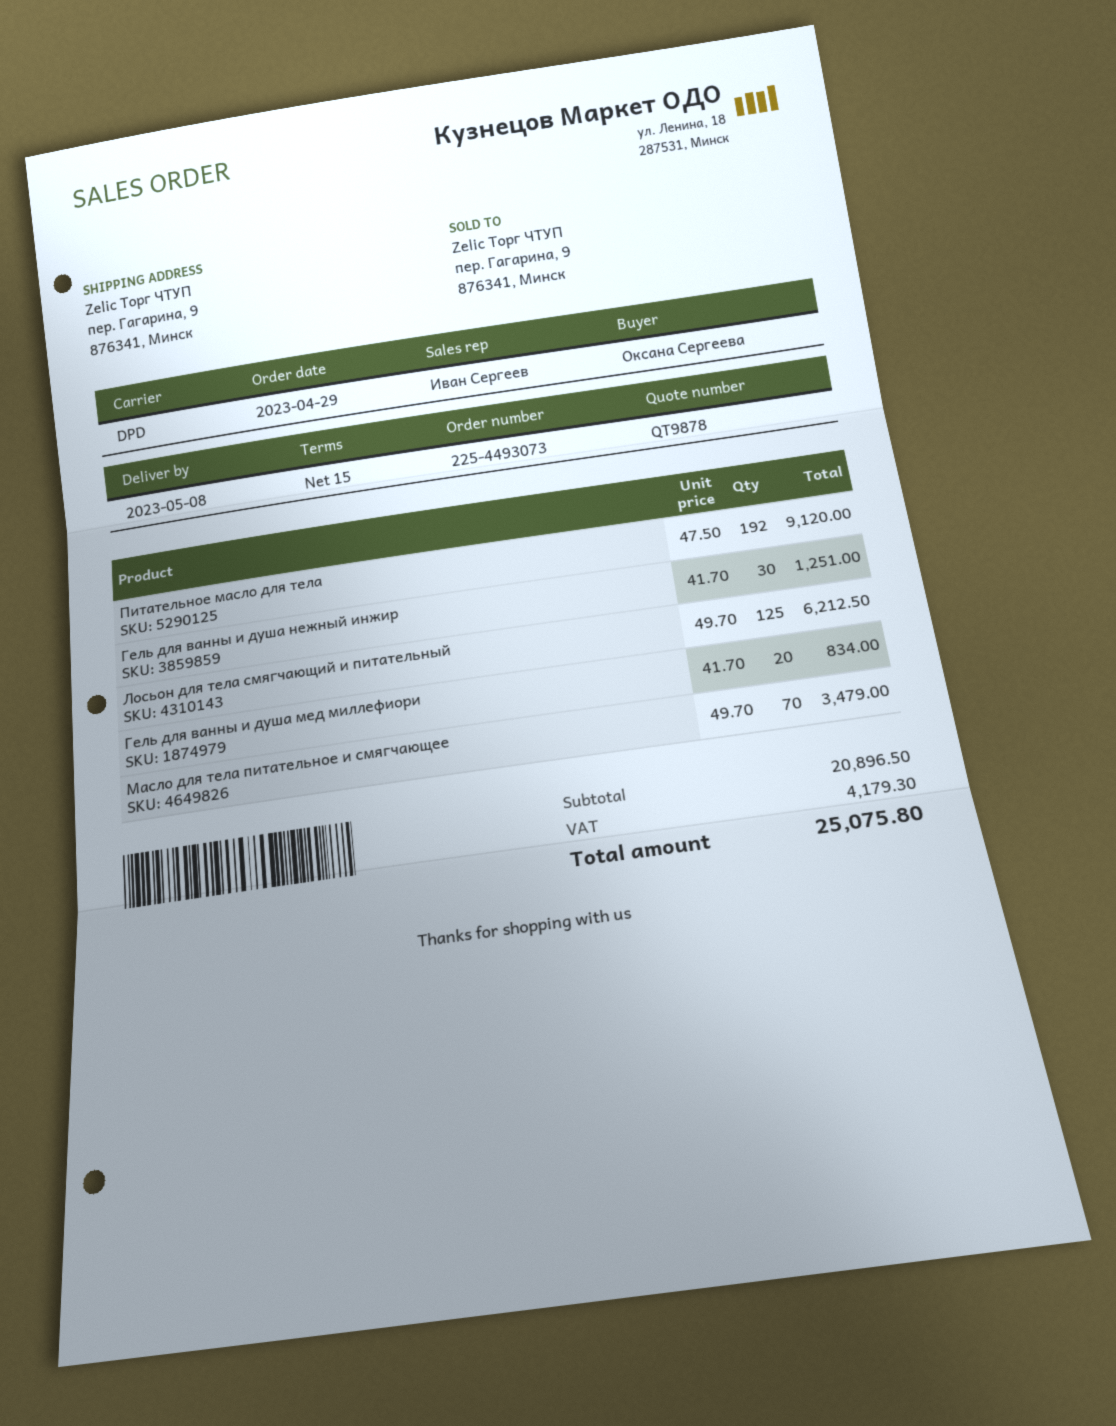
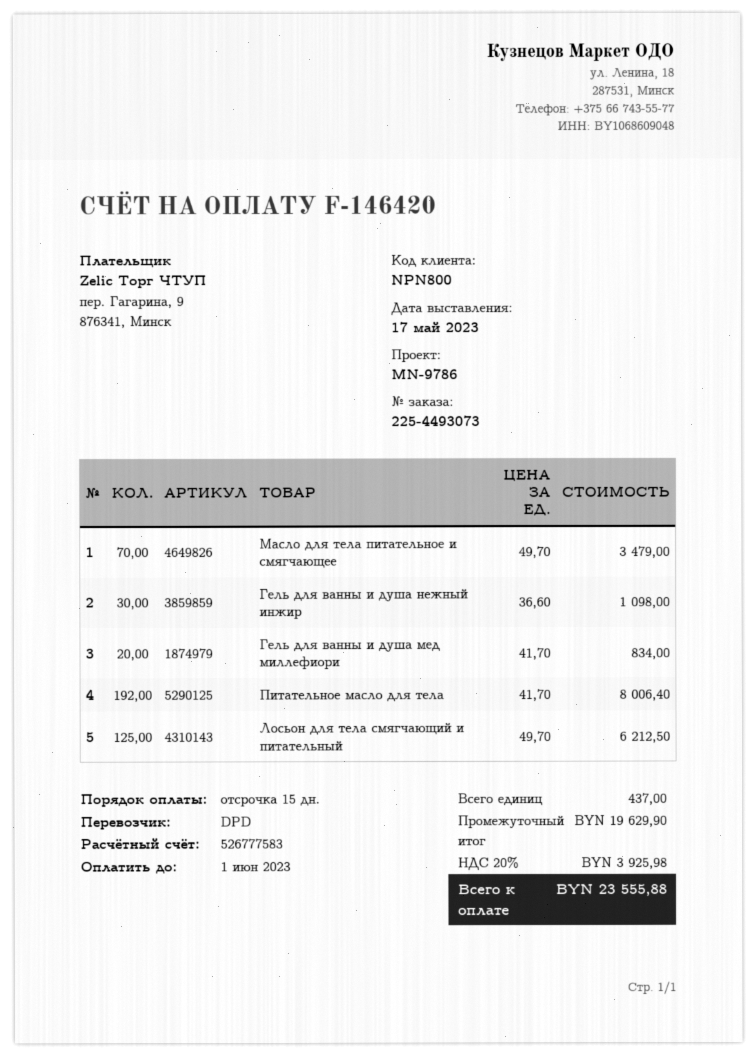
Питательное масло для тела: 192 x 47.50 = 9120.00 -> 192 x 41.70 = 8006.40
Гель для ванны и душа нежный инжир: 30 x 41.70 = 1251.00 -> 30 x 36.60 = 1098.00
subtotal: 20896.50 -> 19629.90
tax: 4179.30 -> 3925.98
total: 25075.80 -> 23555.88

